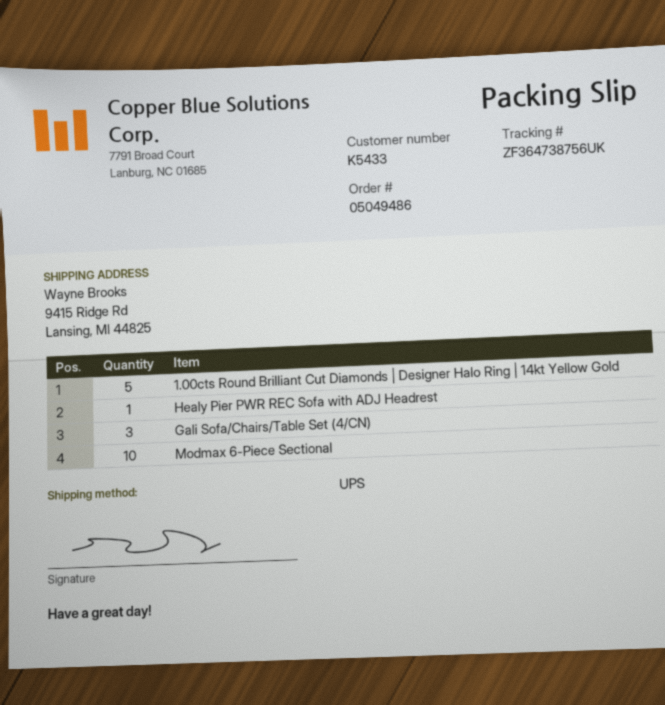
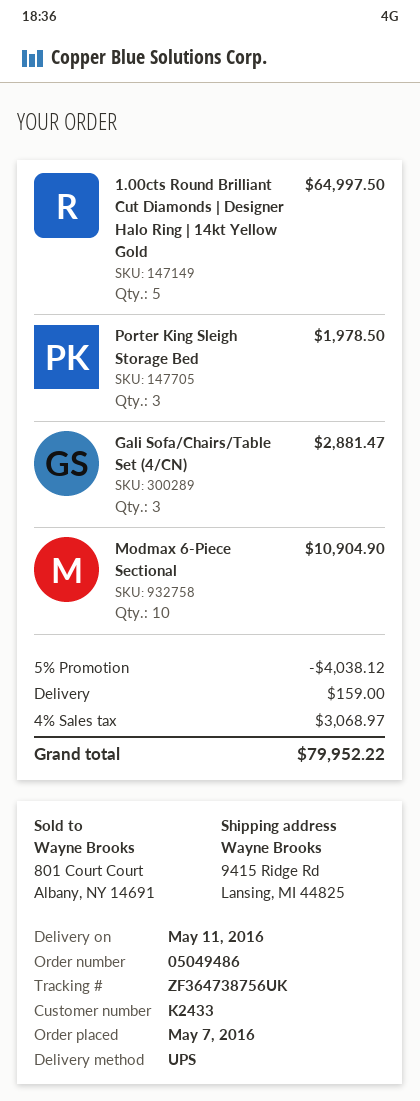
customer number: K5433 -> K2433
Healy Pier PWR REC Sofa with ADJ Headrest: 1 -> none
Porter King Sleigh Storage Bed: none -> 3

